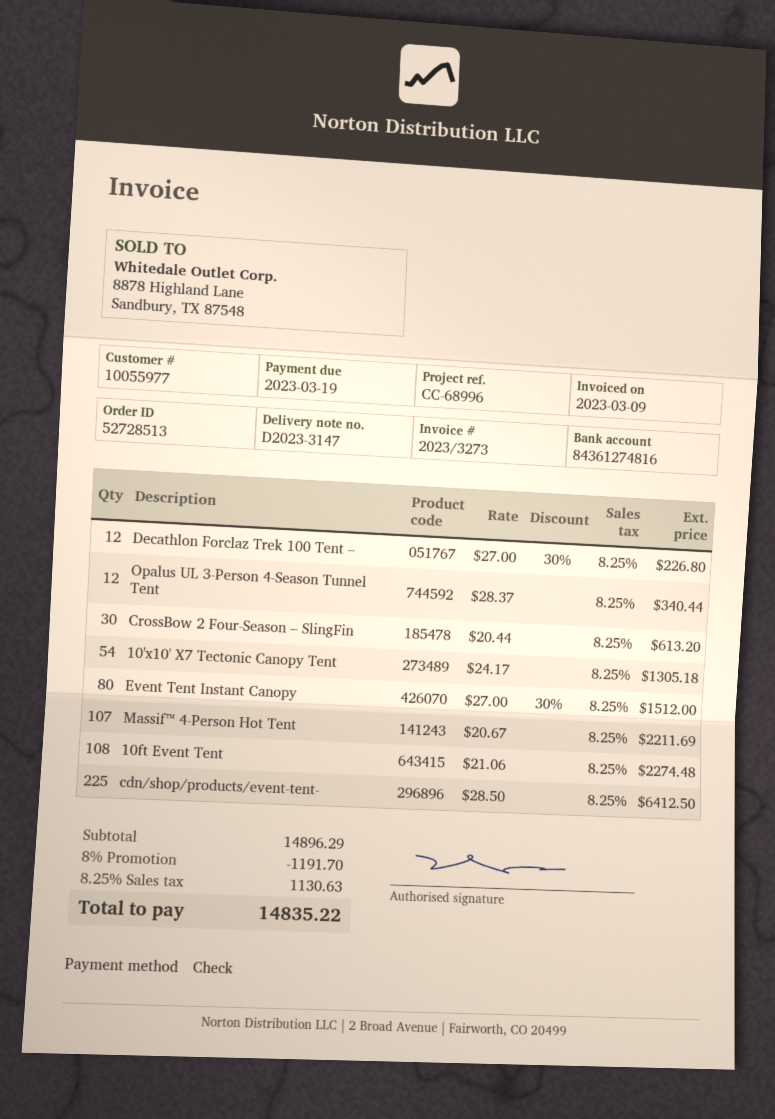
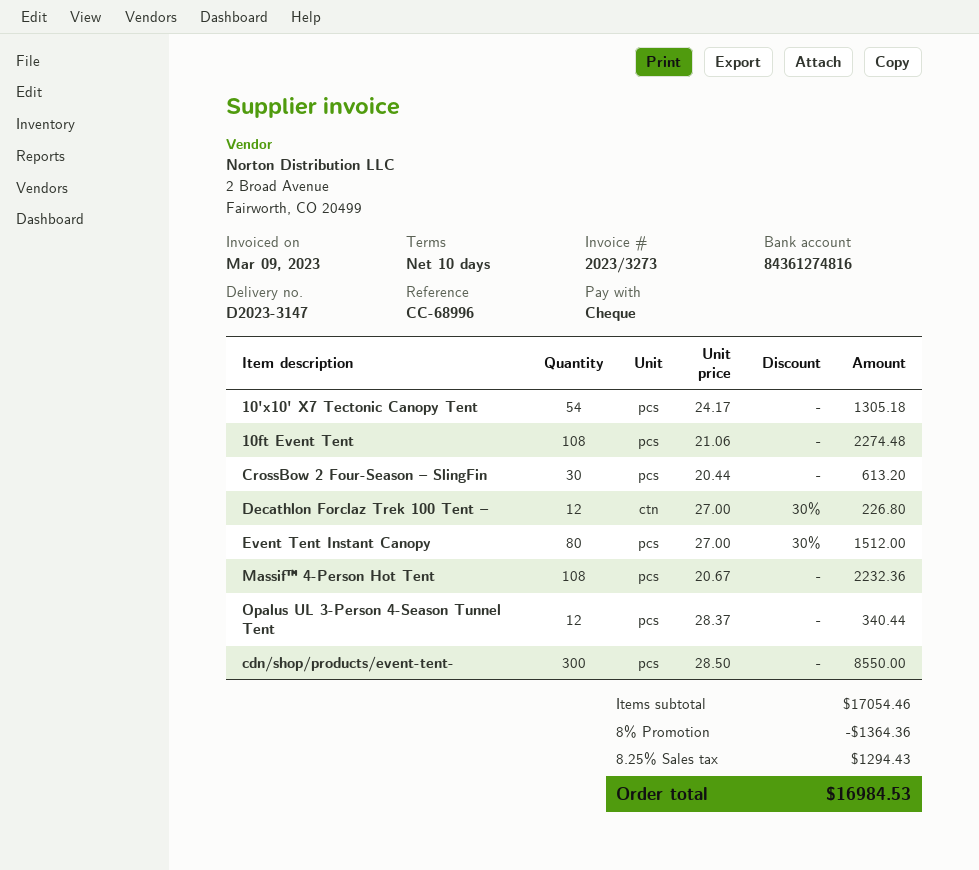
Massif™ 4-Person Hot Tent: 107 x 20.67 = 2211.69 -> 108 x 20.67 = 2232.36
cdn/shop/products/event-tent-: 225 x 28.50 = 6412.50 -> 300 x 28.50 = 8550.00
subtotal: 14896.29 -> 17054.46
discount: 8% = 1191.70 -> 8% = 1364.36
tax: 8.25% = 1130.63 -> 8.25% = 1294.43
total: 14835.22 -> 16984.53

